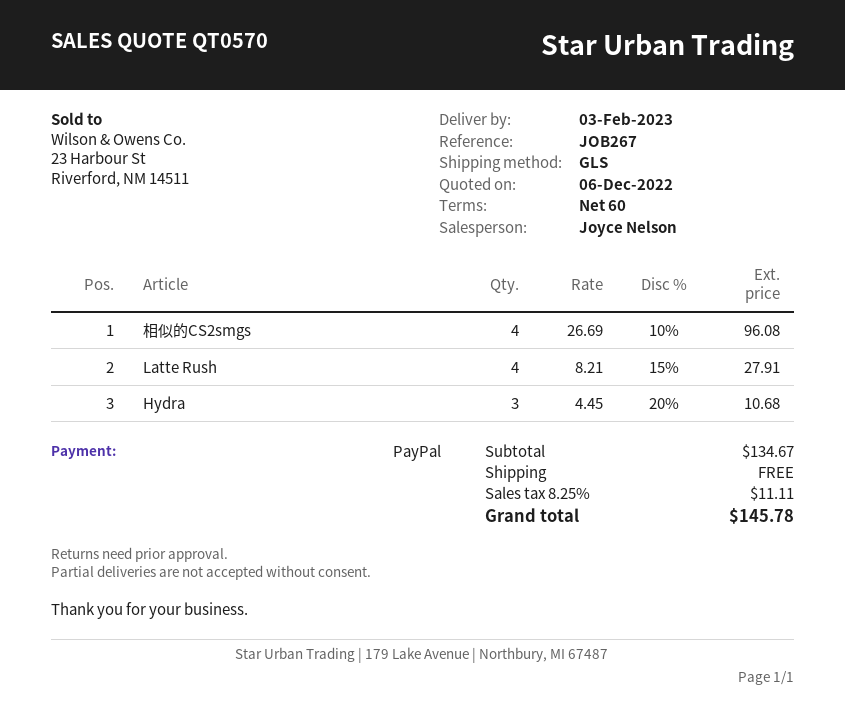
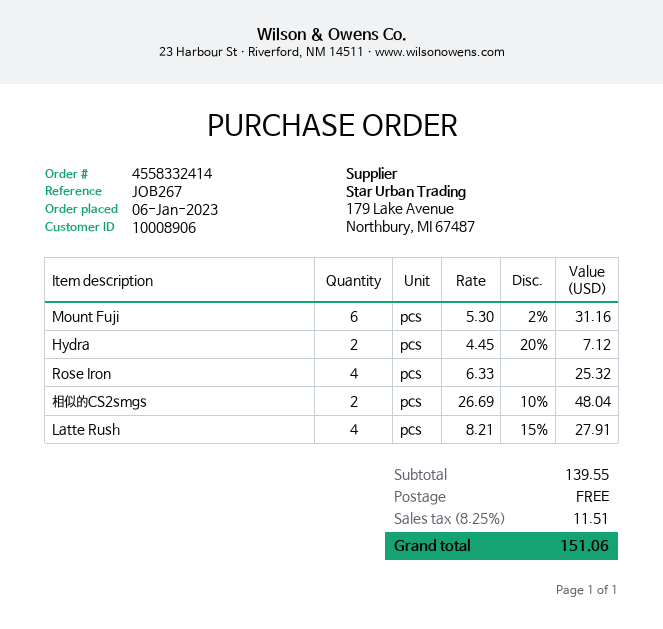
相似的CS2smgs: 4 x 26.69 - 10% = 96.08 -> 2 x 26.69 - 10% = 48.04
Hydra: 3 x 4.45 - 20% = 10.68 -> 2 x 4.45 - 20% = 7.12
Mount Fuji: none -> 6 x 5.30 - 2% = 31.16
Rose Iron: none -> 4 x 6.33 = 25.32
subtotal: 134.67 -> 139.55
tax: 8.25% = 11.11 -> 8.25% = 11.51
total: 145.78 -> 151.06

